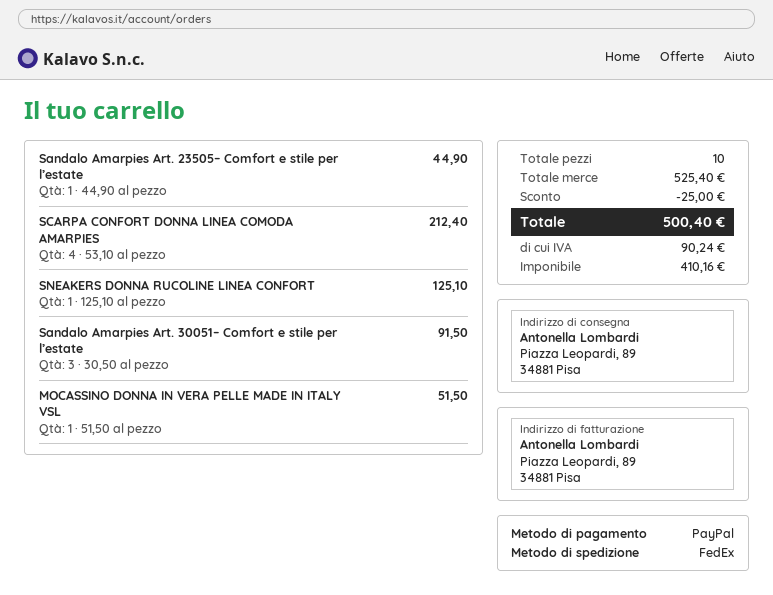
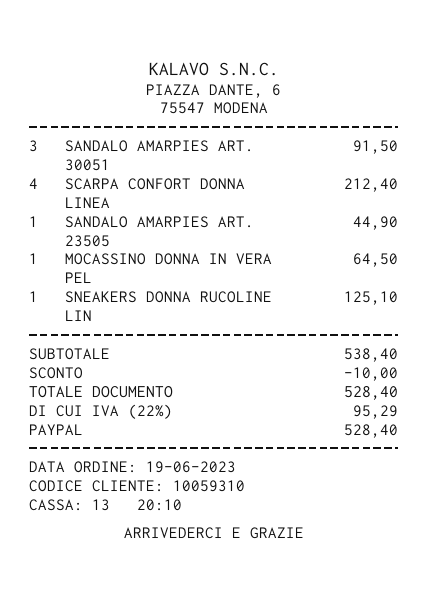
MOCASSINO DONNA IN VERA PELLE MADE IN ITALY VSL: 1 for 51.50 -> 1 for 64.50
subtotal: 525.40 -> 538.40
discount: 25.00 -> 10.00
tax: 90.24 -> 95.29
total: 500.40 -> 528.40

